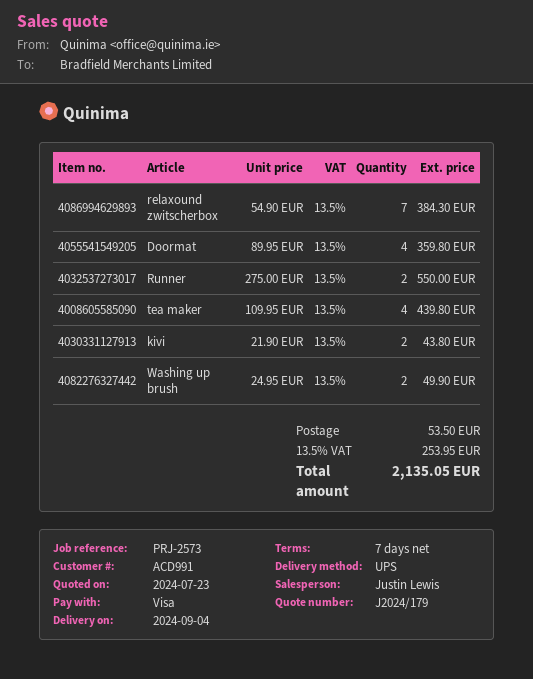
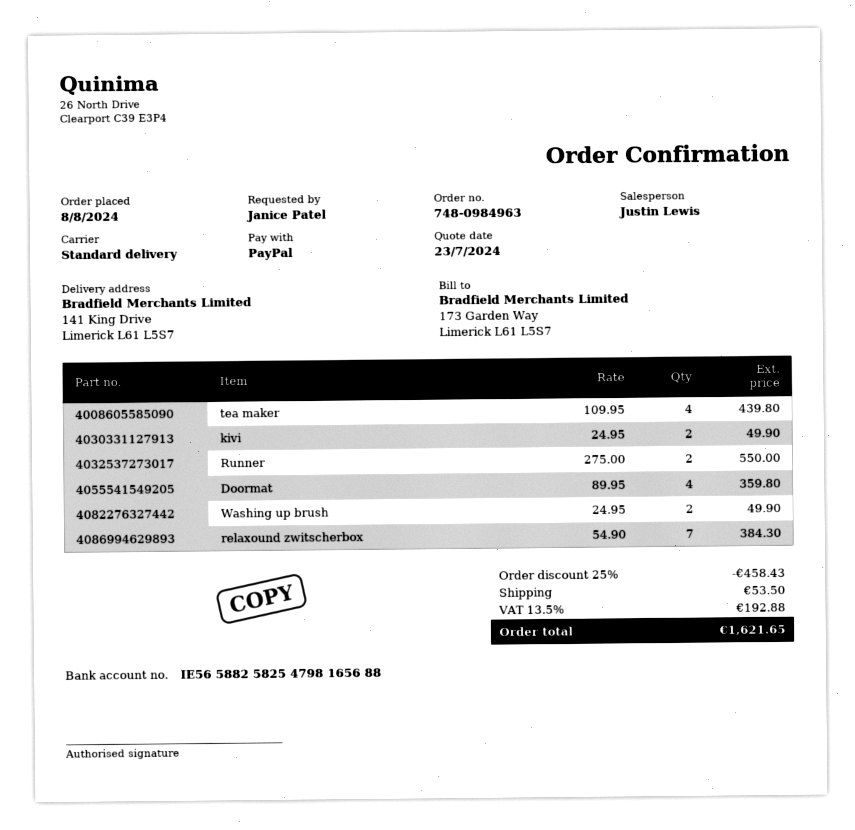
payment method: Visa -> PayPal
shipping method: UPS -> standard
kivi: 2 x 21.90 = 43.80 -> 2 x 24.95 = 49.90
discount: none -> 25% = 458.43
tax: 13.5% = 253.95 -> 13.5% = 192.88
total: 2135.05 -> 1621.65

